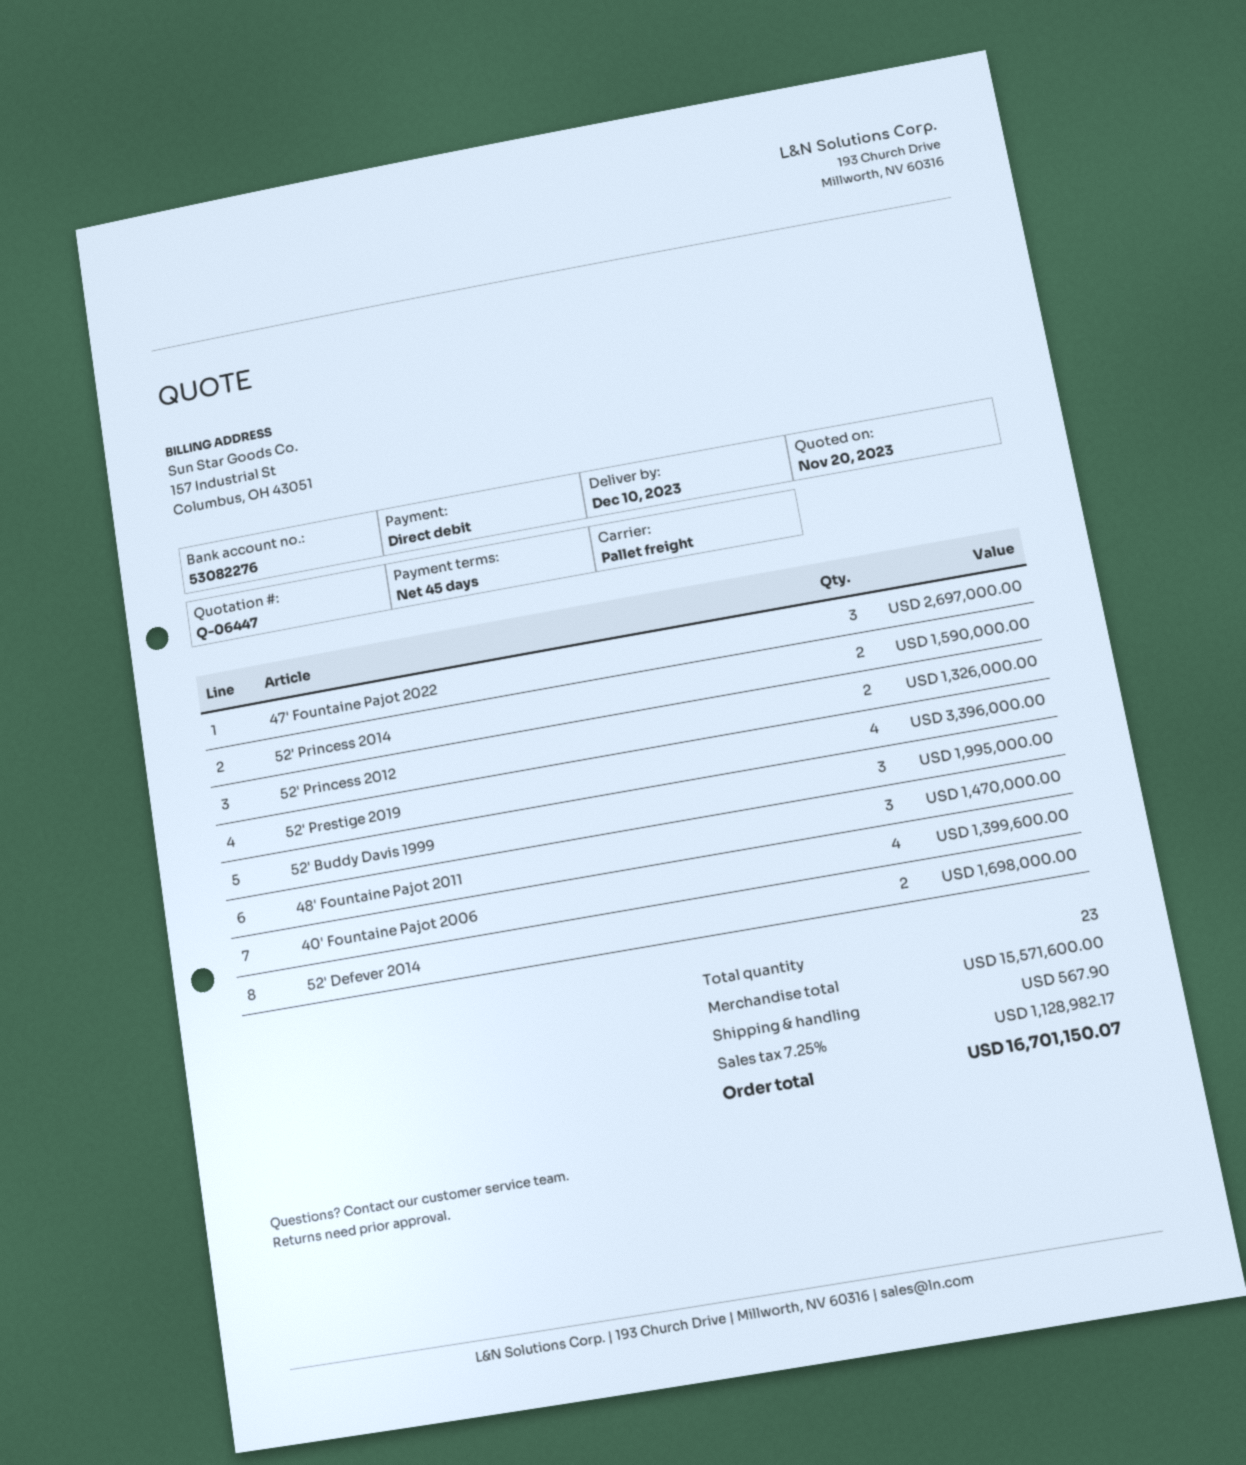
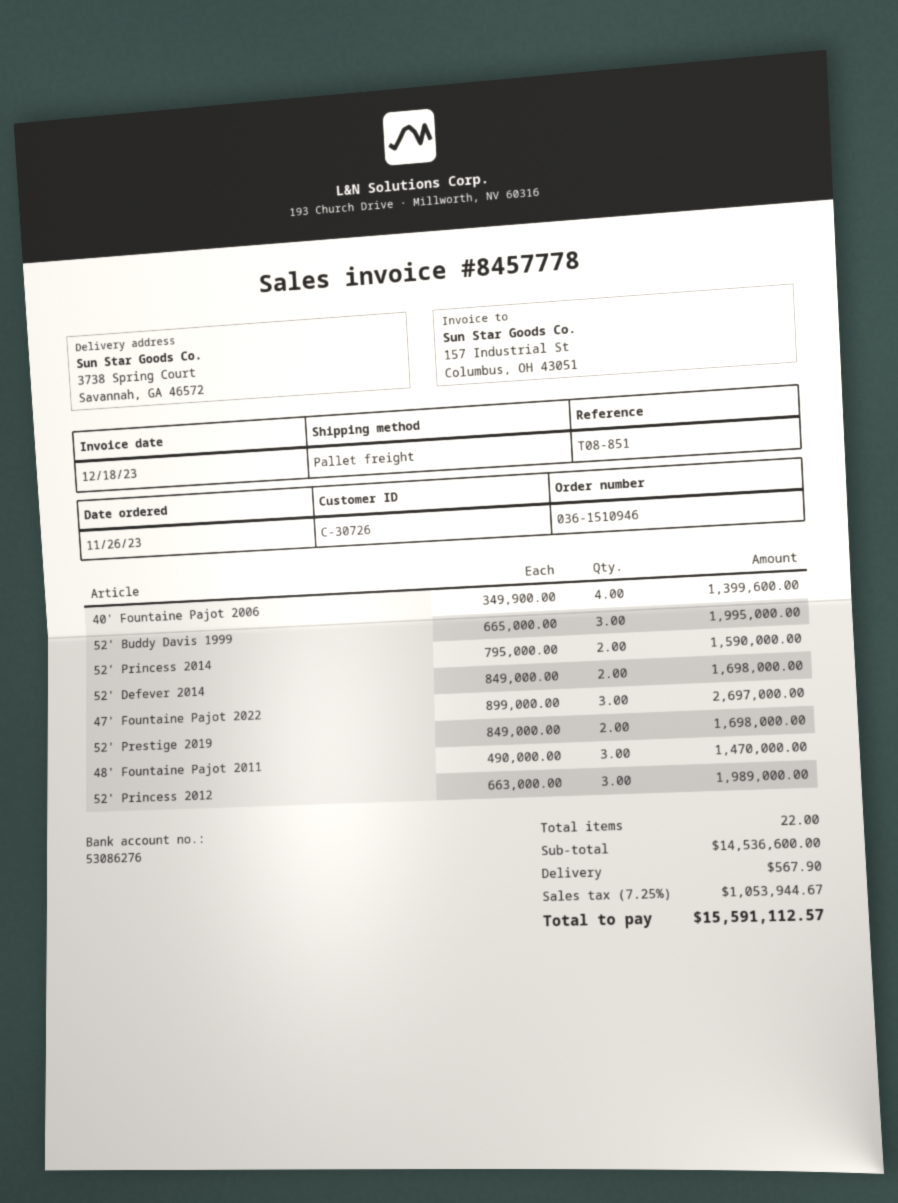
bank account: 53082276 -> 53086276
52' Princess 2012: 2 for 1326000.00 -> 3 for 1989000.00
52' Prestige 2019: 4 for 3396000.00 -> 2 for 1698000.00
total quantity: 23 -> 22
subtotal: 15571600.00 -> 14536600.00
tax: 7.25% = 1128982.17 -> 7.25% = 1053944.67
total: 16701150.07 -> 15591112.57

